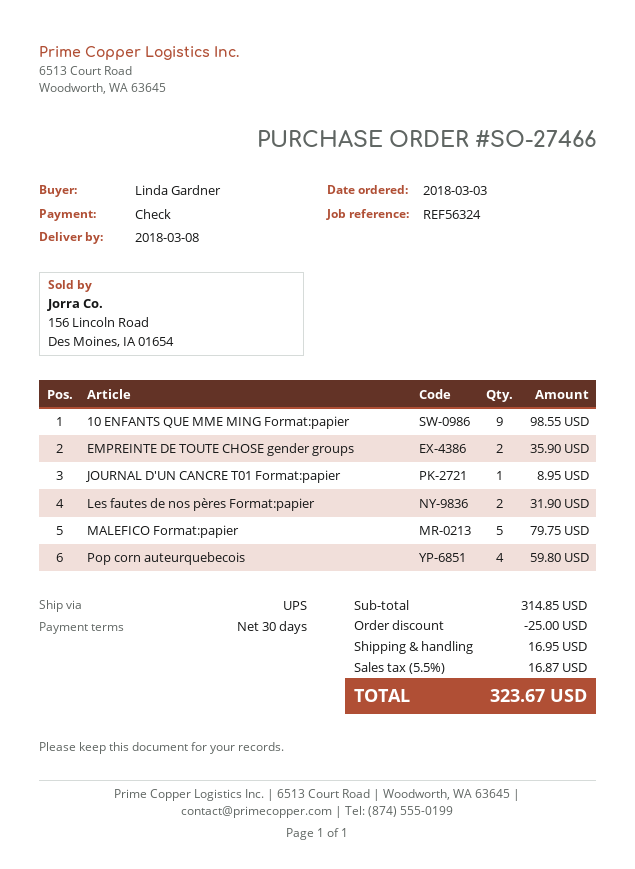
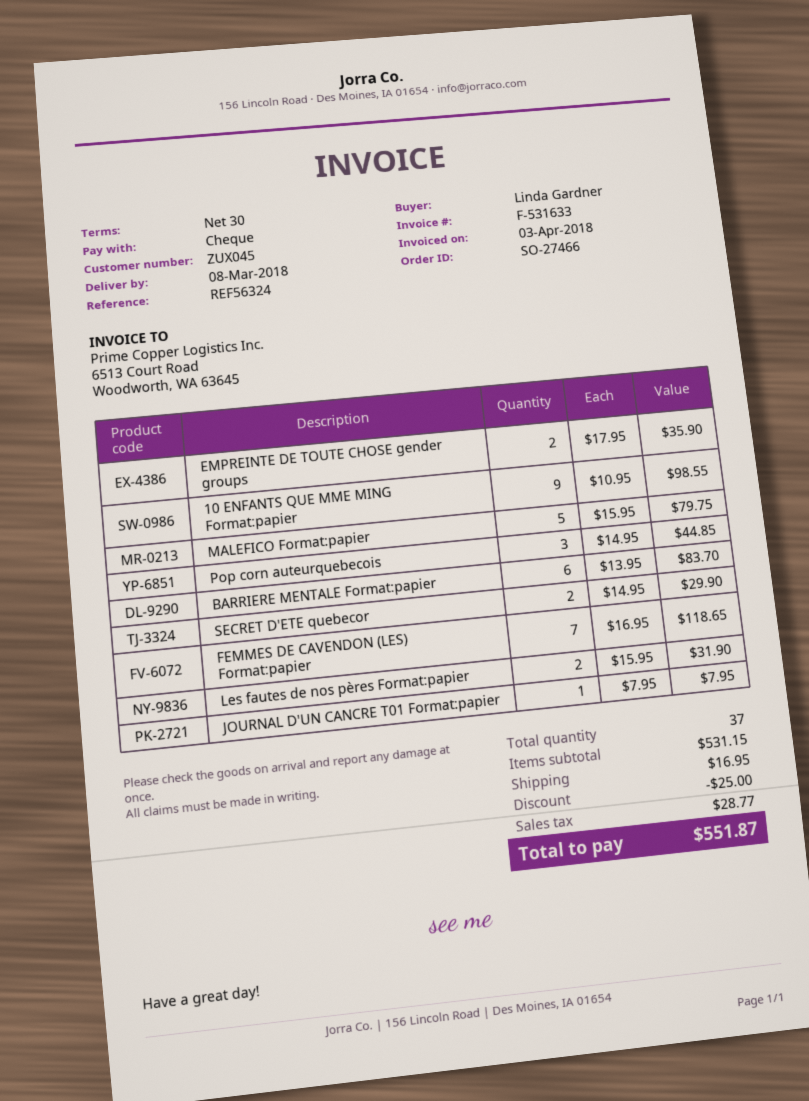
JOURNAL D'UN CANCRE T01 Format:papier: 1 for 8.95 -> 1 for 7.95
Pop corn auteurquebecois: 4 for 59.80 -> 3 for 44.85
BARRIERE MENTALE Format:papier: none -> 6 for 83.70
SECRET D'ETE quebecor: none -> 2 for 29.90
FEMMES DE CAVENDON (LES) Format:papier: none -> 7 for 118.65
subtotal: 314.85 -> 531.15
tax: 16.87 -> 28.77
total: 323.67 -> 551.87

